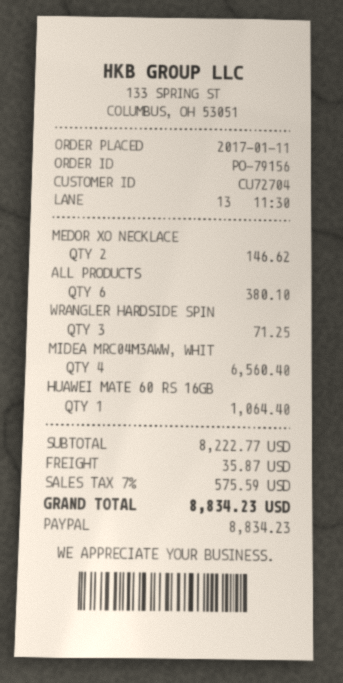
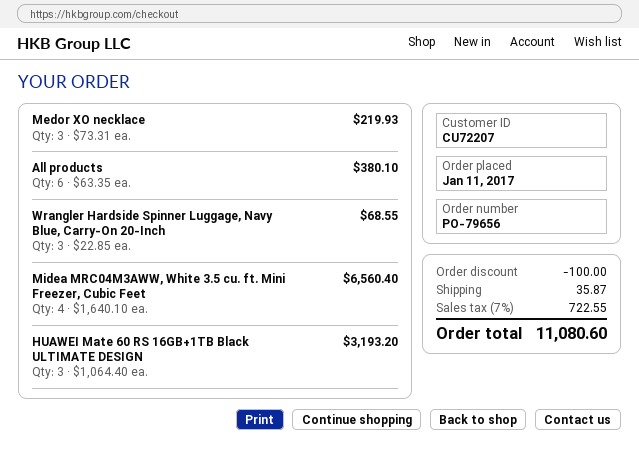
order number: PO-79156 -> PO-79656
customer number: CU72704 -> CU72207
MEDOR XO NECKLACE: 2 for 146.62 -> 3 for 219.93
WRANGLER HARDSIDE SPIN: 3 for 71.25 -> 3 for 68.55
HUAWEI MATE 60 RS 16GB: 1 for 1064.40 -> 3 for 3193.20
discount: none -> 100.00
tax: 7% = 575.59 -> 7% = 722.55
total: 8834.23 -> 11080.60

